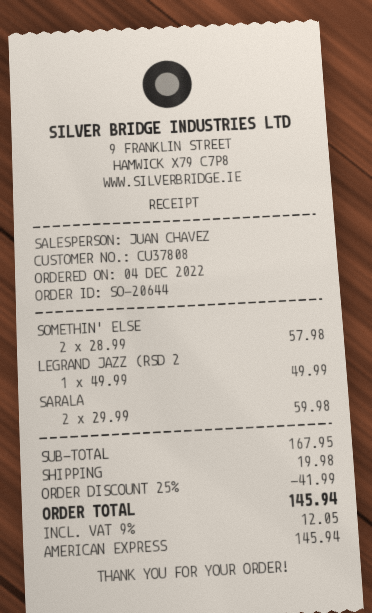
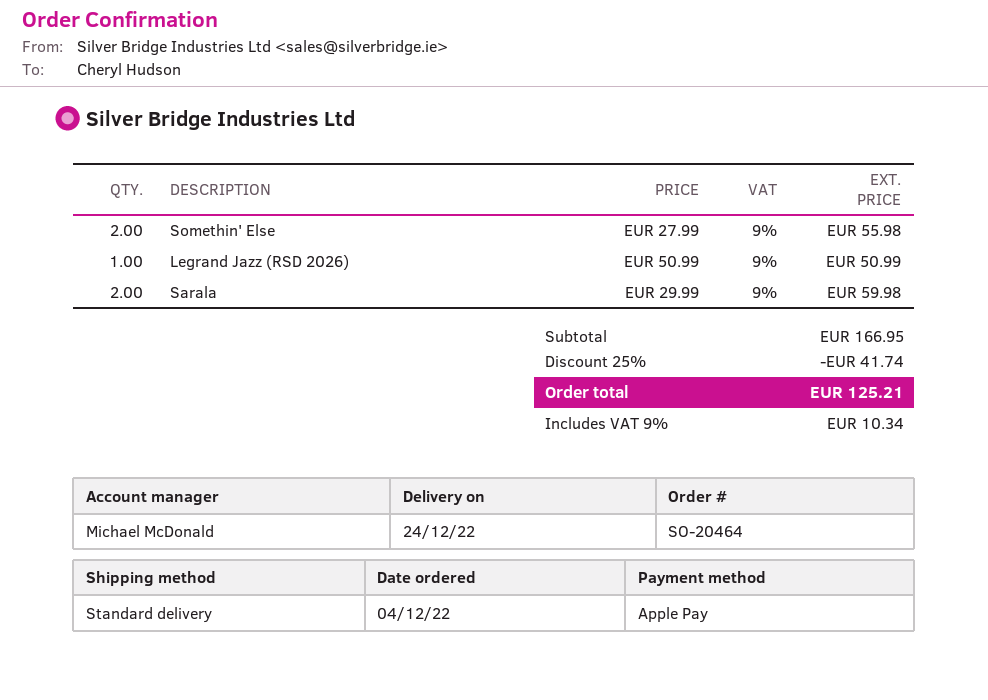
order number: SO-20644 -> SO-20464
sales rep: JUAN CHAVEZ -> Michael McDonald
payment method: American Express -> Apple Pay
SOMETHIN' ELSE: 2 x 28.99 = 57.98 -> 2 x 27.99 = 55.98
LEGRAND JAZZ (RSD 2: 1 x 49.99 = 49.99 -> 1 x 50.99 = 50.99
subtotal: 167.95 -> 166.95
discount: 25% = 41.99 -> 25% = 41.74
shipping: 19.98 -> none
tax: 9% = 12.05 -> 9% = 10.34
total: 145.94 -> 125.21

